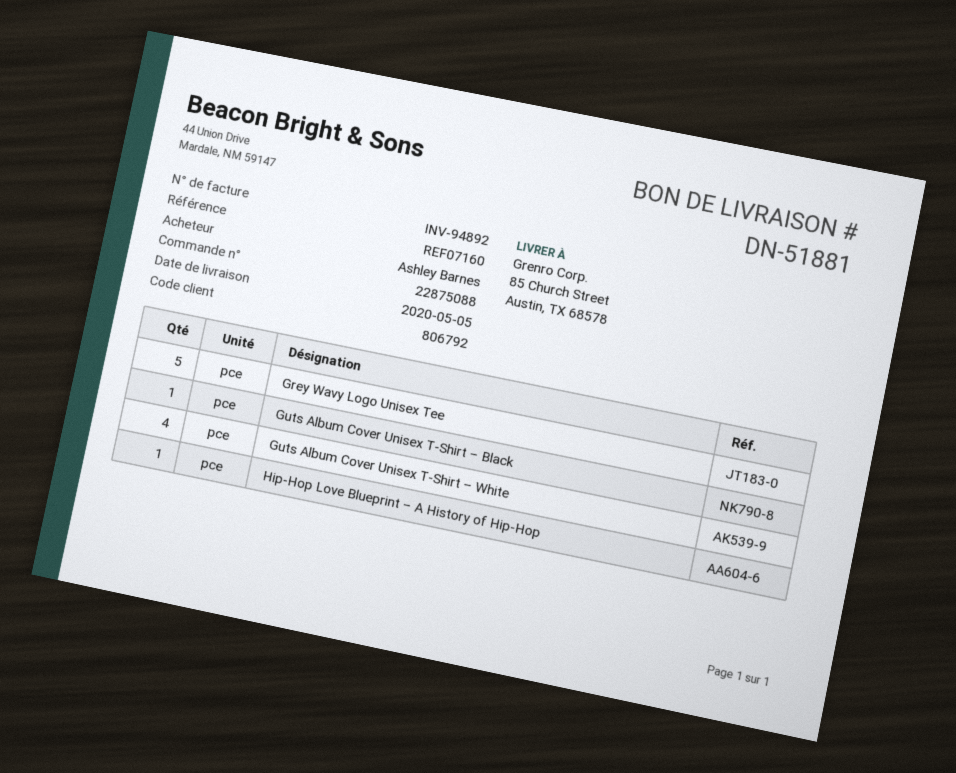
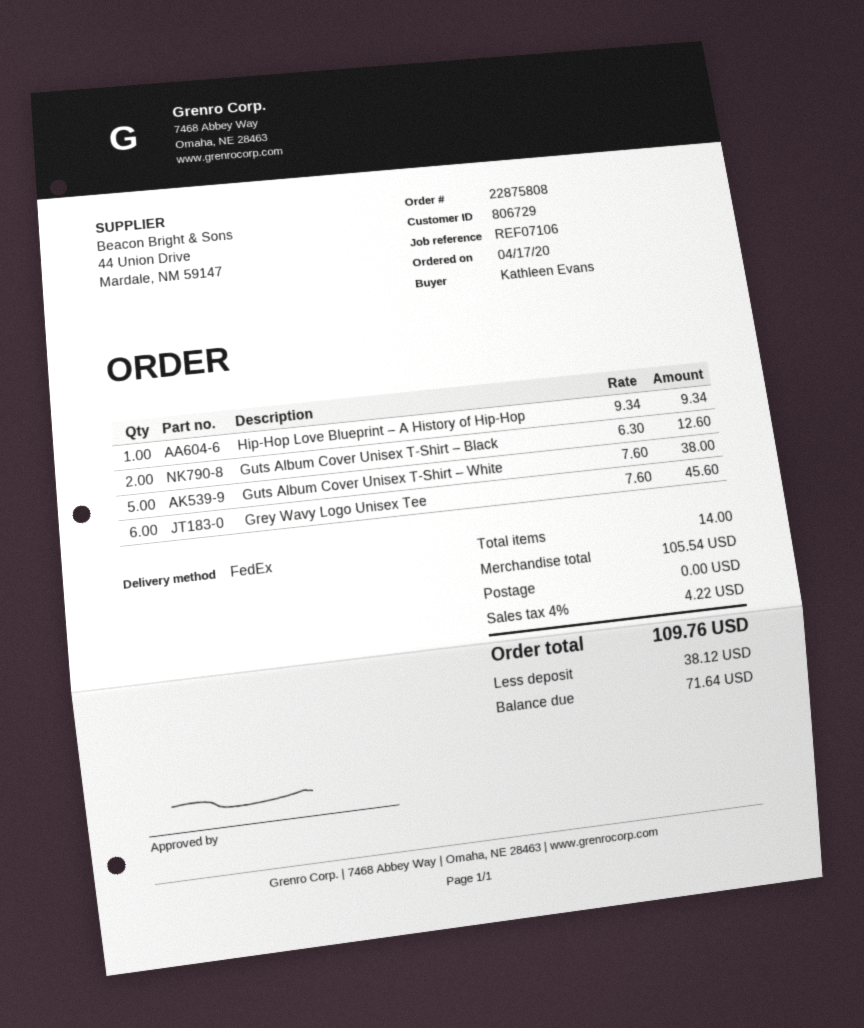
order number: 22875088 -> 22875808
customer number: 806792 -> 806729
reference: REF07160 -> REF07106
ordered by: Ashley Barnes -> Kathleen Evans
Grey Wavy Logo Unisex Tee: 5 -> 6
Guts Album Cover Unisex T-Shirt – Black: 1 -> 2
Guts Album Cover Unisex T-Shirt – White: 4 -> 5

